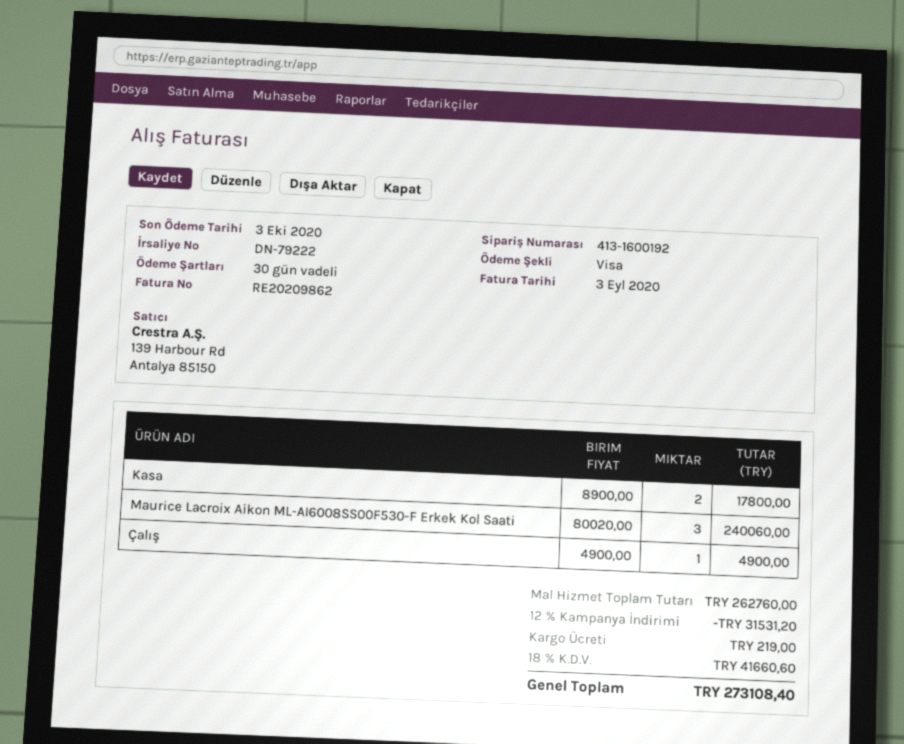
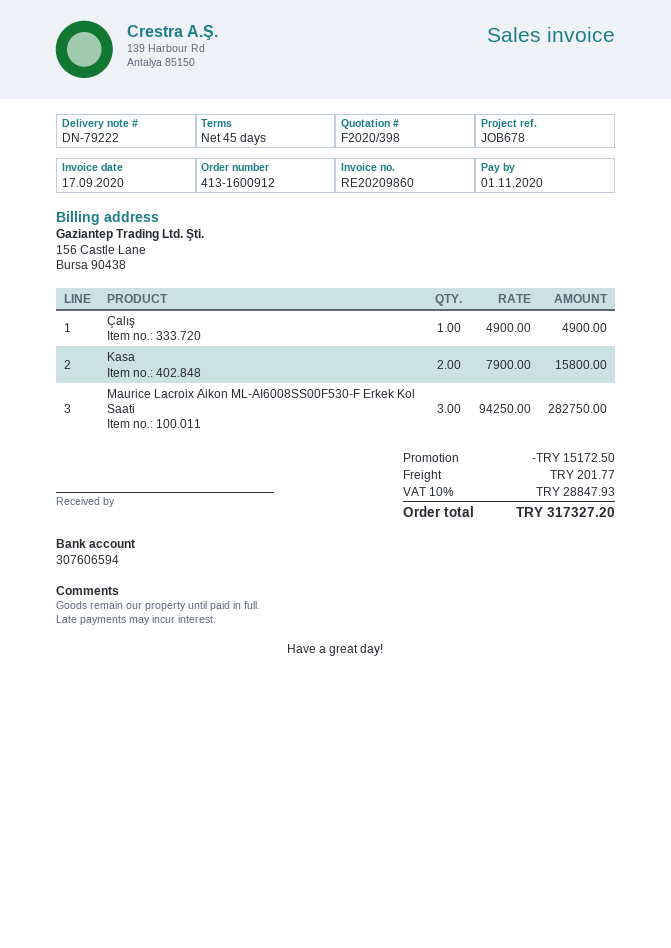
order number: 413-1600192 -> 413-1600912
invoice number: RE20209862 -> RE20209860
invoice date: 2020-09-03 -> 2020-09-17
payment terms: 30 days -> 45 days
due date: 2020-10-03 -> 2020-11-01
Kasa: 2 x 8900.00 = 17800.00 -> 2 x 7900.00 = 15800.00
Maurice Lacroix Aikon ML-AI6008SS00F530-F Erkek Kol Saati: 3 x 80020.00 = 240060.00 -> 3 x 94250.00 = 282750.00
discount: 31531.20 -> 15172.50
shipping: 219.00 -> 201.77
tax: 18% = 41660.60 -> 10% = 28847.93
total: 273108.40 -> 317327.20

